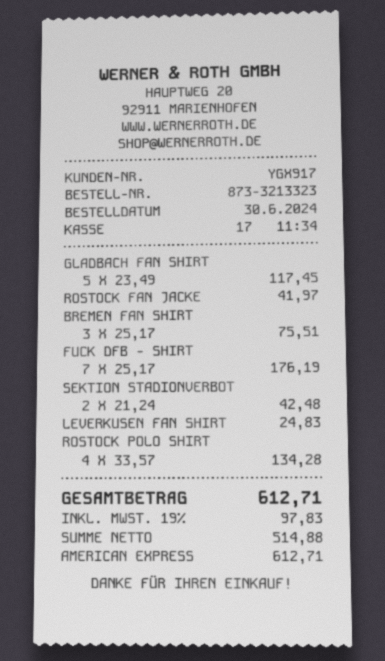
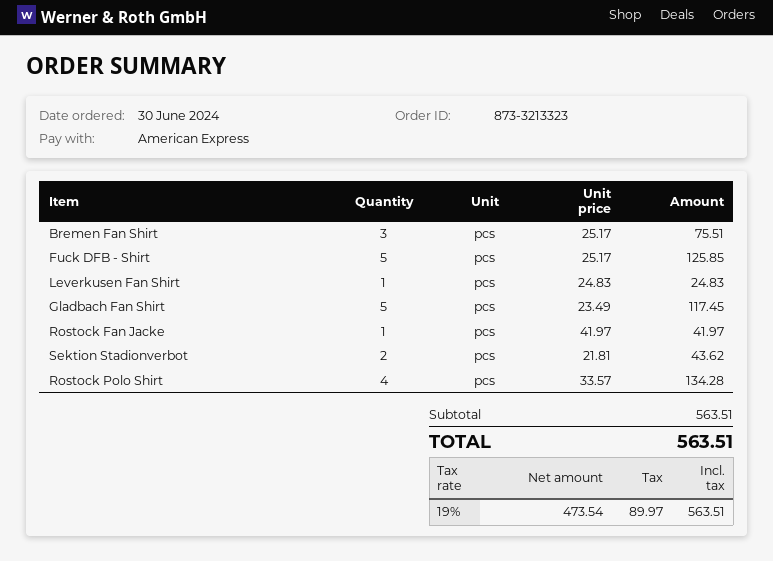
FUCK DFB - SHIRT: 7 x 25.17 = 176.19 -> 5 x 25.17 = 125.85
SEKTION STADIONVERBOT: 2 x 21.24 = 42.48 -> 2 x 21.81 = 43.62
net: 514.88 -> 473.54
tax: 19% = 97.83 -> 19% = 89.97
total: 612.71 -> 563.51

